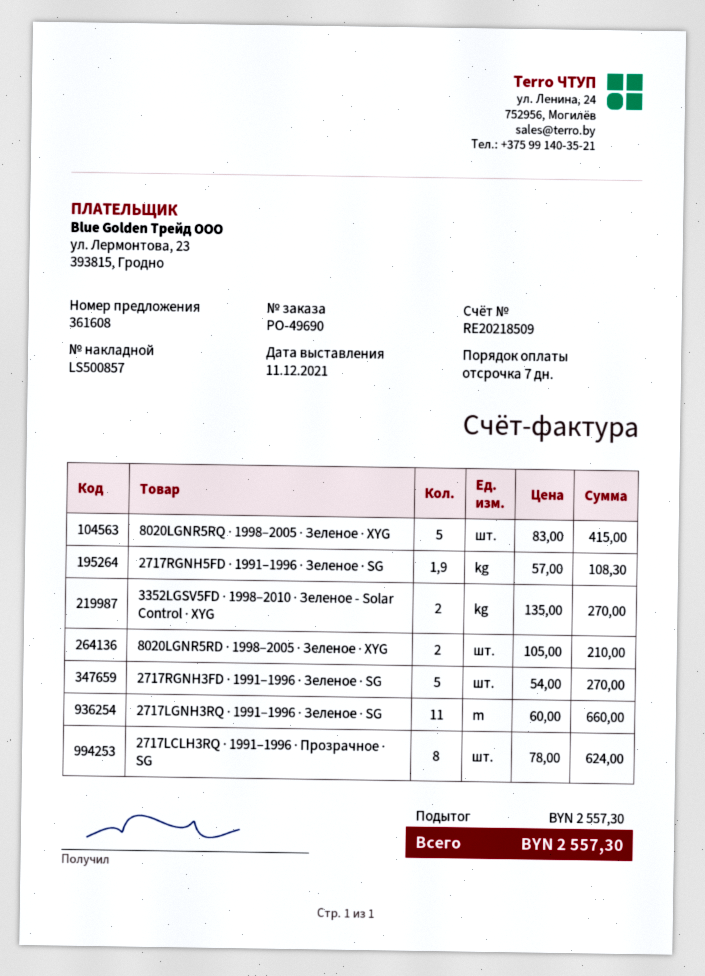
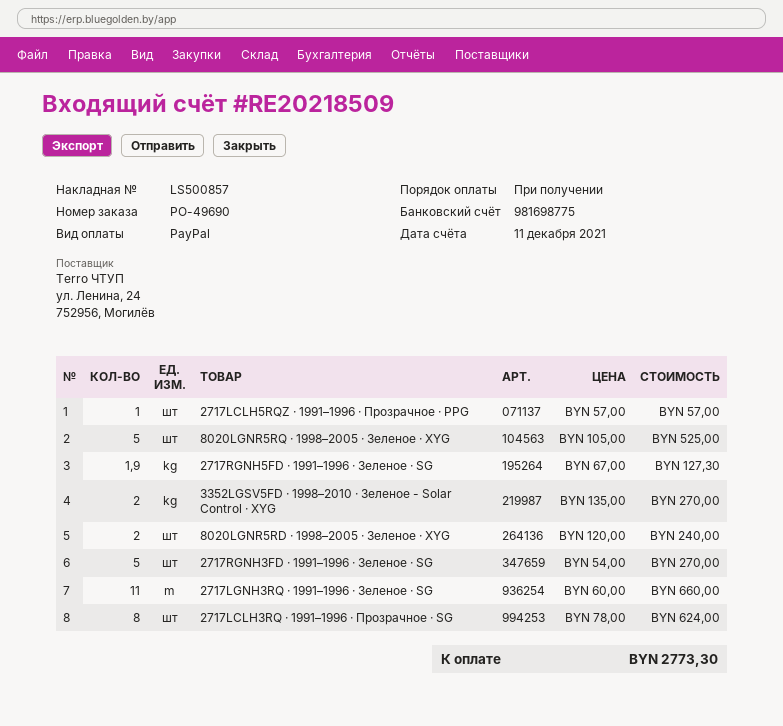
payment terms: 7 days -> on receipt
8020LGNR5RQ · 1998–2005 · Зеленое · XYG: 5 x 83.00 = 415.00 -> 5 x 105.00 = 525.00
2717RGNH5FD · 1991–1996 · Зеленое · SG: 1.9 x 57.00 = 108.30 -> 1.9 x 67.00 = 127.30
8020LGNR5RD · 1998–2005 · Зеленое · XYG: 2 x 105.00 = 210.00 -> 2 x 120.00 = 240.00
2717LCLH5RQZ · 1991–1996 · Прозрачное · PPG: none -> 1 x 57.00 = 57.00
total: 2557.30 -> 2773.30

